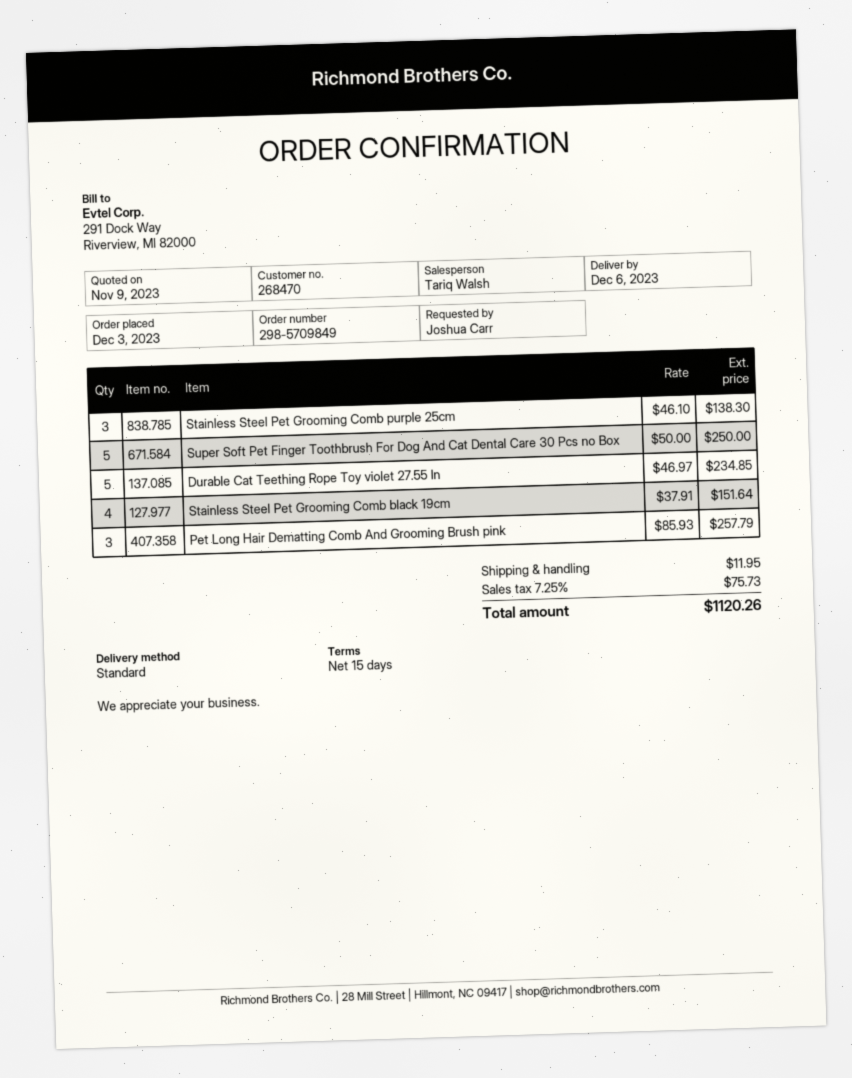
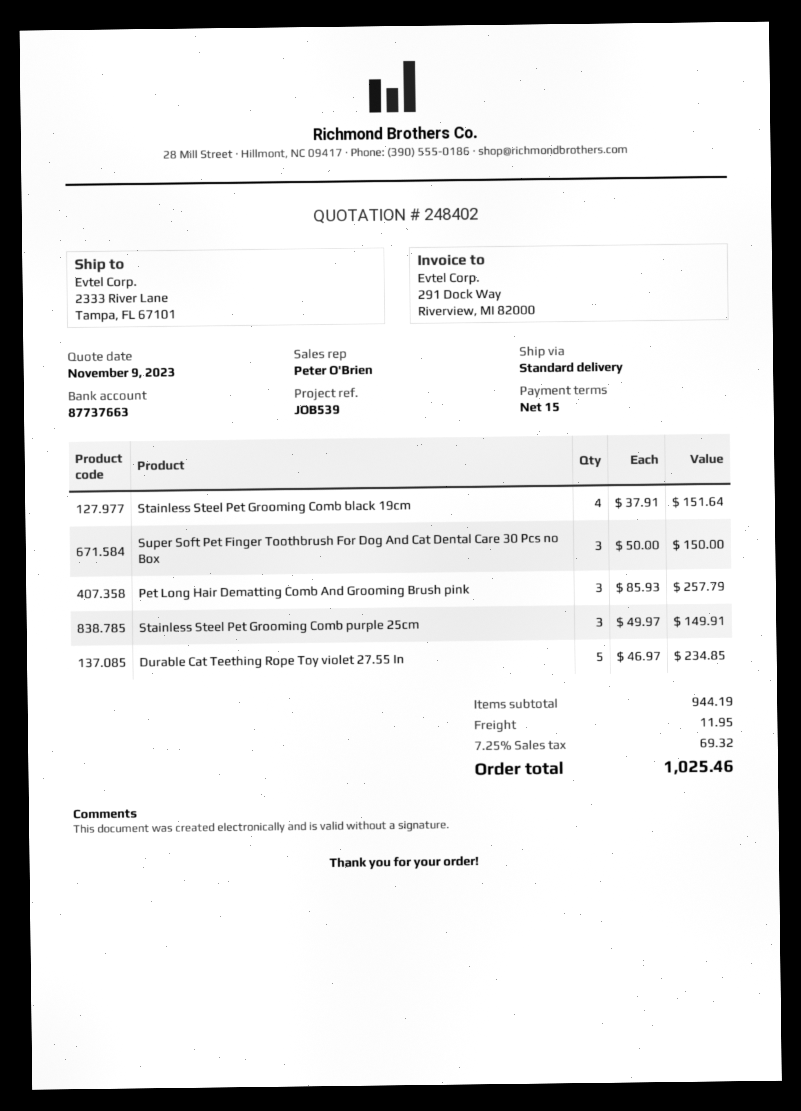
sales rep: Tariq Walsh -> Peter O'Brien
Stainless Steel Pet Grooming Comb purple 25cm: 3 x 46.10 = 138.30 -> 3 x 49.97 = 149.91
Super Soft Pet Finger Toothbrush For Dog And Cat Dental Care 30 Pcs no Box: 5 x 50.00 = 250.00 -> 3 x 50.00 = 150.00
tax: 7.25% = 75.73 -> 7.25% = 69.32
total: 1120.26 -> 1025.46

